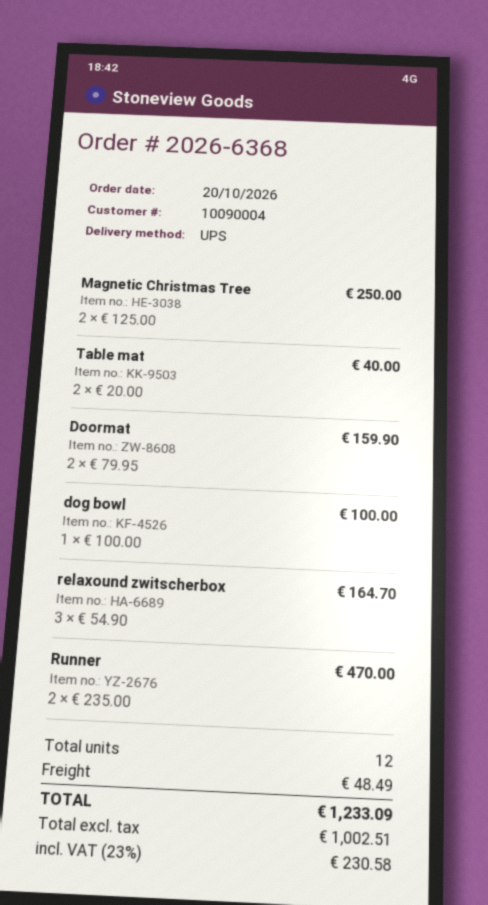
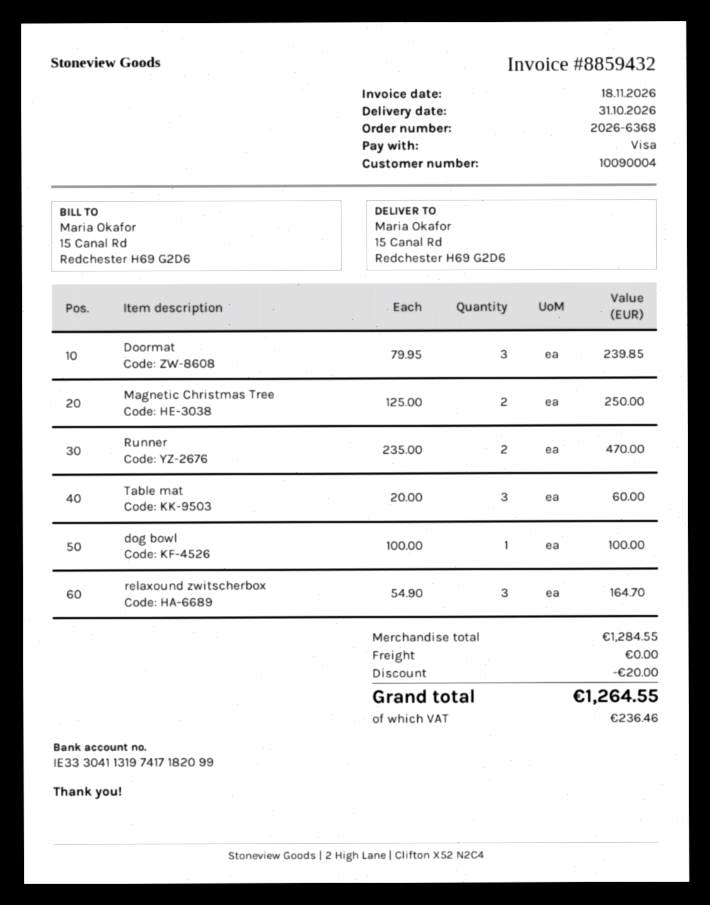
Table mat: 2 x 20.00 = 40.00 -> 3 x 20.00 = 60.00
Doormat: 2 x 79.95 = 159.90 -> 3 x 79.95 = 239.85
discount: none -> 20.00
shipping: 48.49 -> 0.00
tax: 230.58 -> 236.46
total: 1233.09 -> 1264.55

